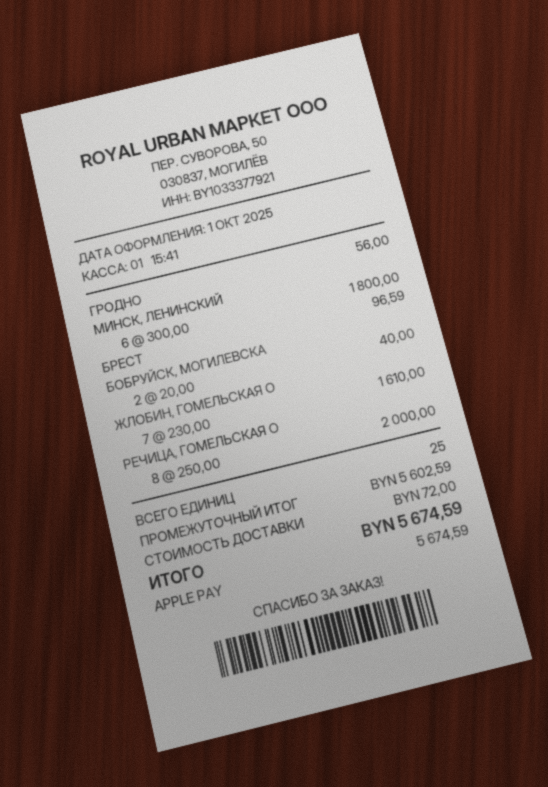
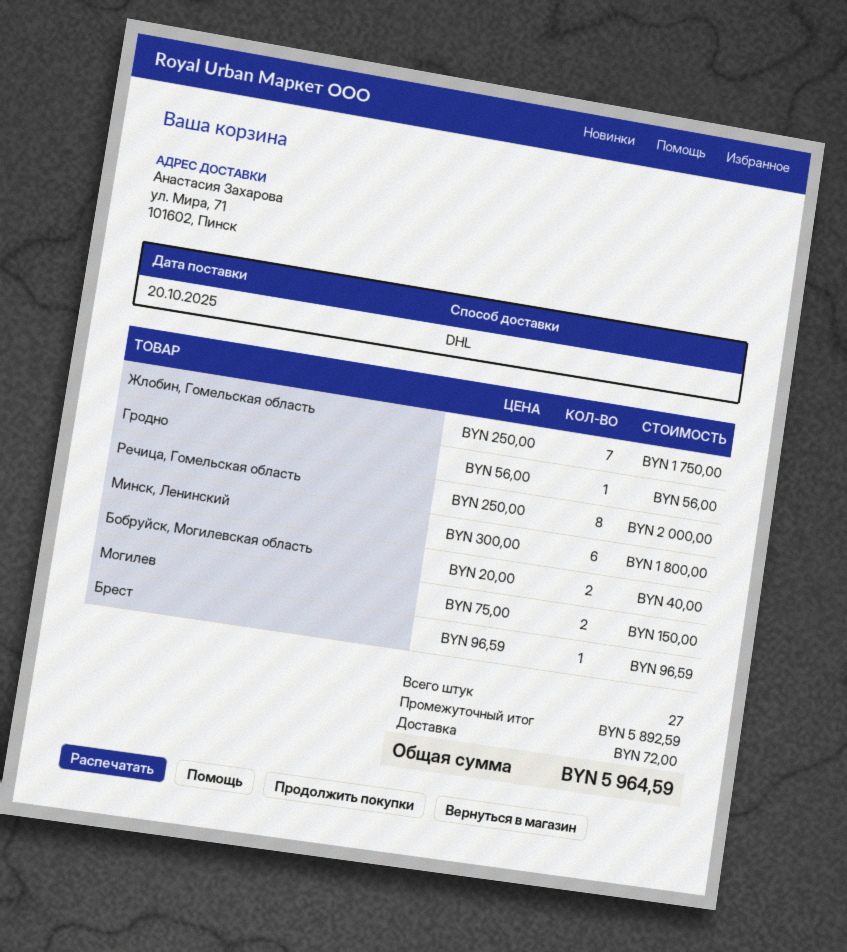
ЖЛОБИН, ГОМЕЛЬСКАЯ О: 7 x 230.00 = 1610.00 -> 7 x 250.00 = 1750.00
Могилев: none -> 2 x 75.00 = 150.00
total quantity: 25 -> 27
subtotal: 5602.59 -> 5892.59
total: 5674.59 -> 5964.59

